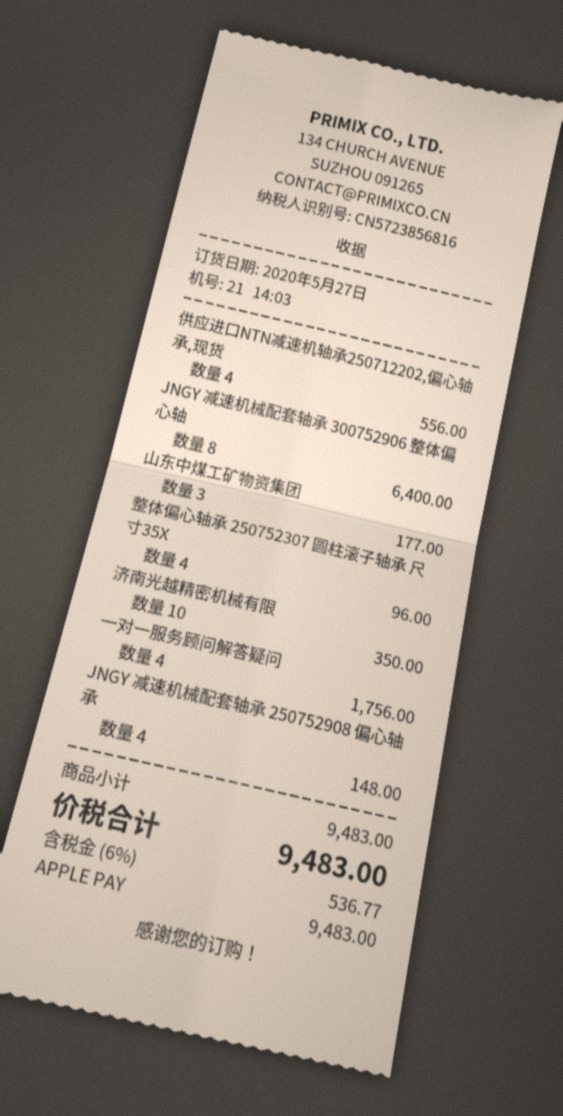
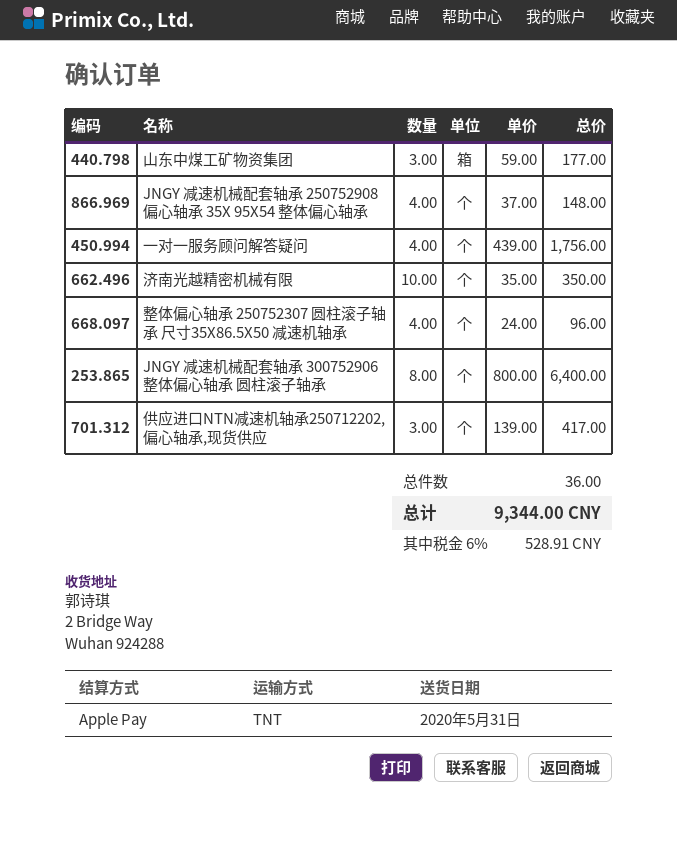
供应进口NTN减速机轴承250712202,偏心轴承,现货: 4 for 556.00 -> 3 for 417.00
tax: 6% = 536.77 -> 6% = 528.91
total: 9483.00 -> 9344.00

